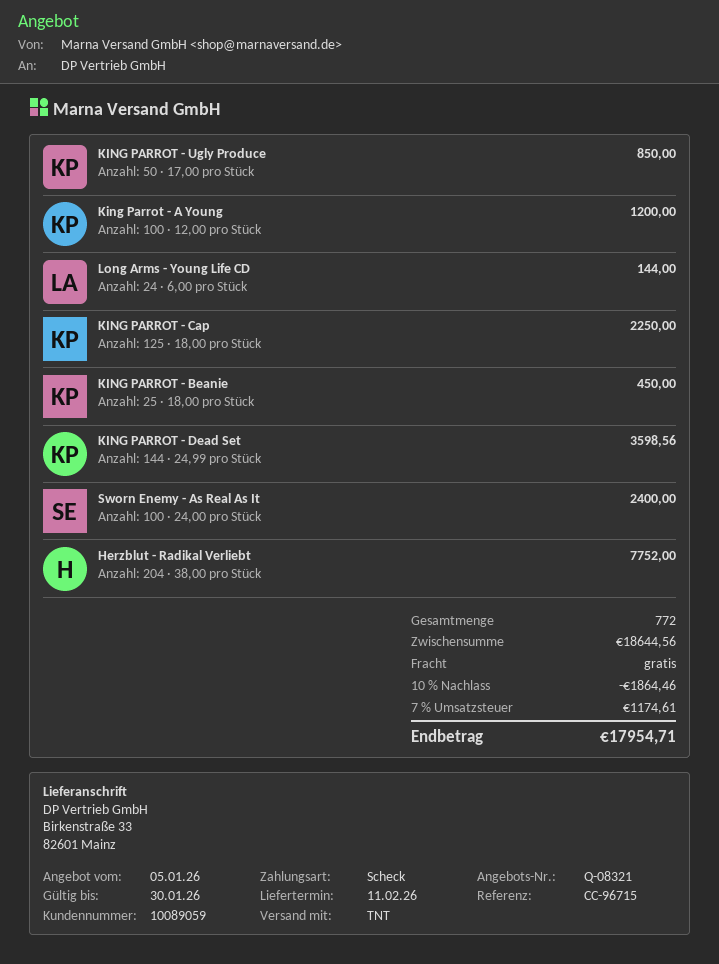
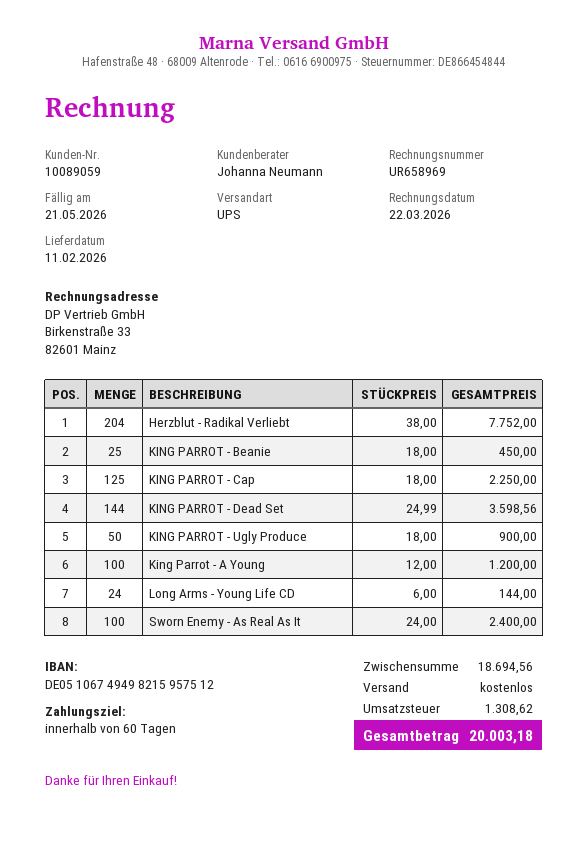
shipping method: TNT -> UPS
KING PARROT - Ugly Produce: 50 x 17.00 = 850.00 -> 50 x 18.00 = 900.00
subtotal: 18644.56 -> 18694.56
discount: 10% = 1864.46 -> none
tax: 1174.61 -> 1308.62
total: 17954.71 -> 20003.18

